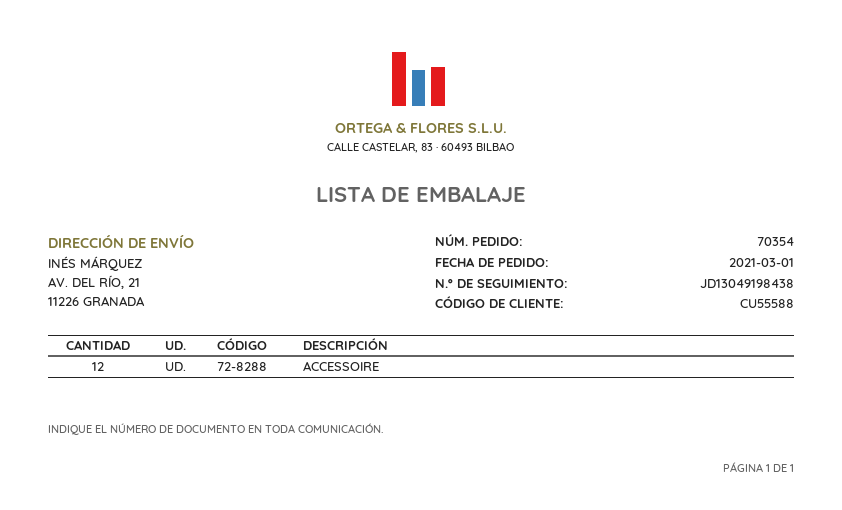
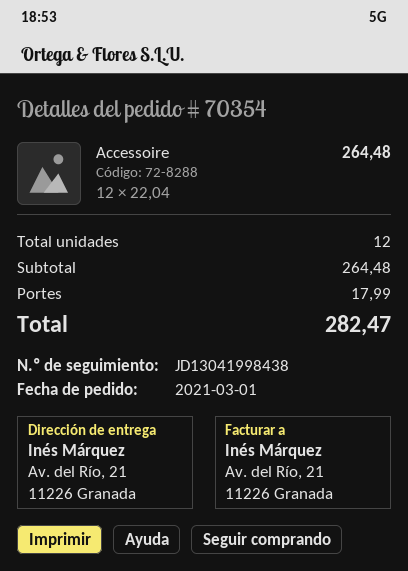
tracking number: JD13049198438 -> JD13041998438

